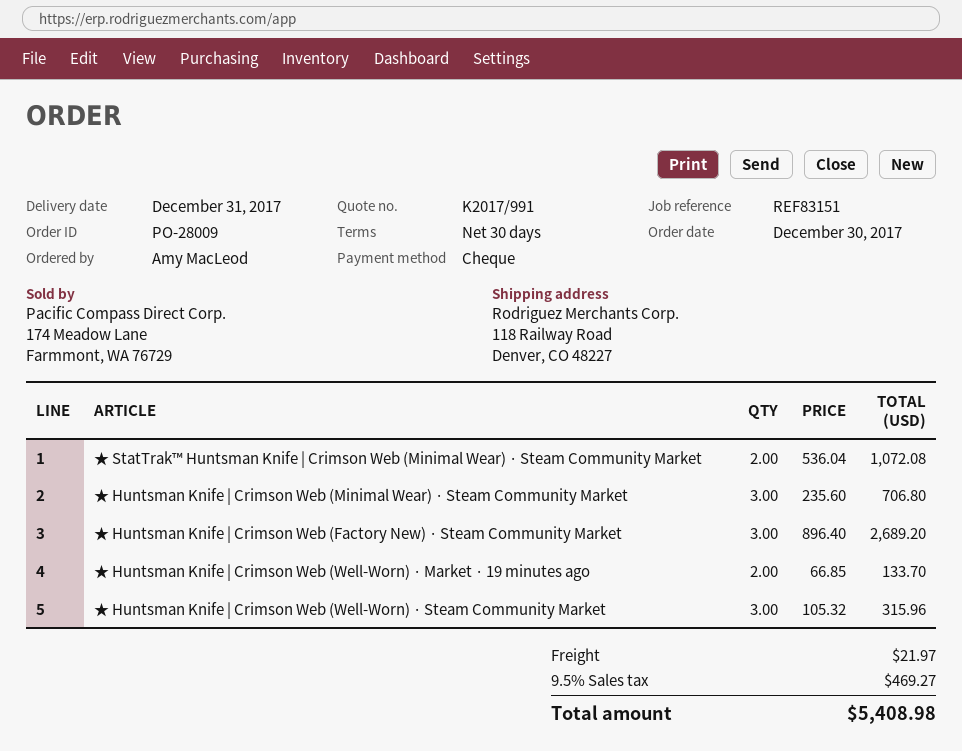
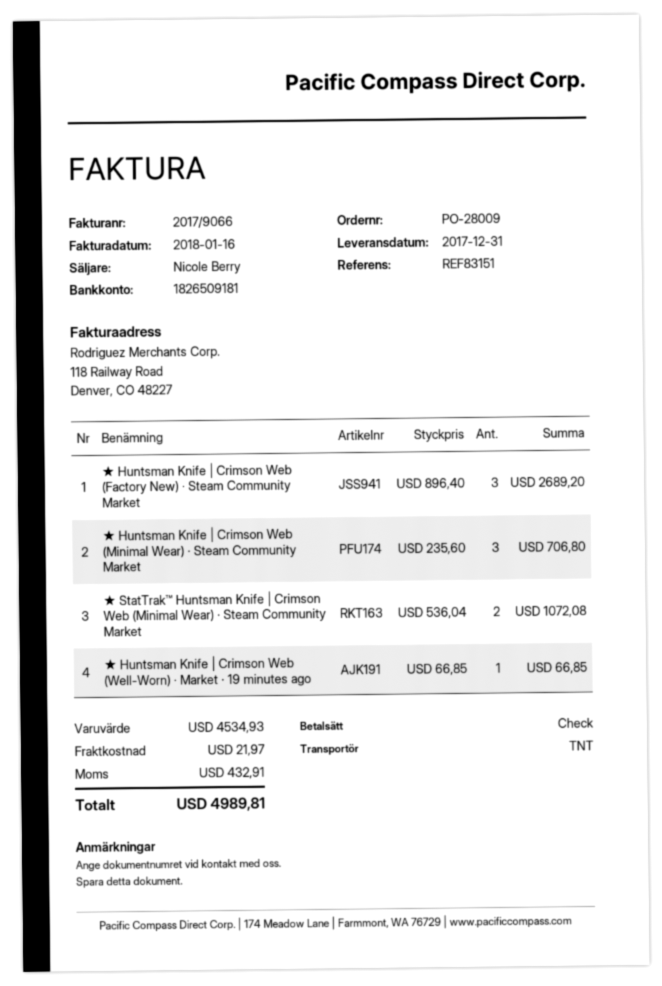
★ Huntsman Knife | Crimson Web (Well-Worn) · Market · 19 minutes ago: 2 x 66.85 = 133.70 -> 1 x 66.85 = 66.85
★ Huntsman Knife | Crimson Web (Well-Worn) · Steam Community Market: 3 x 105.32 = 315.96 -> none
tax: 469.27 -> 432.91
total: 5408.98 -> 4989.81

